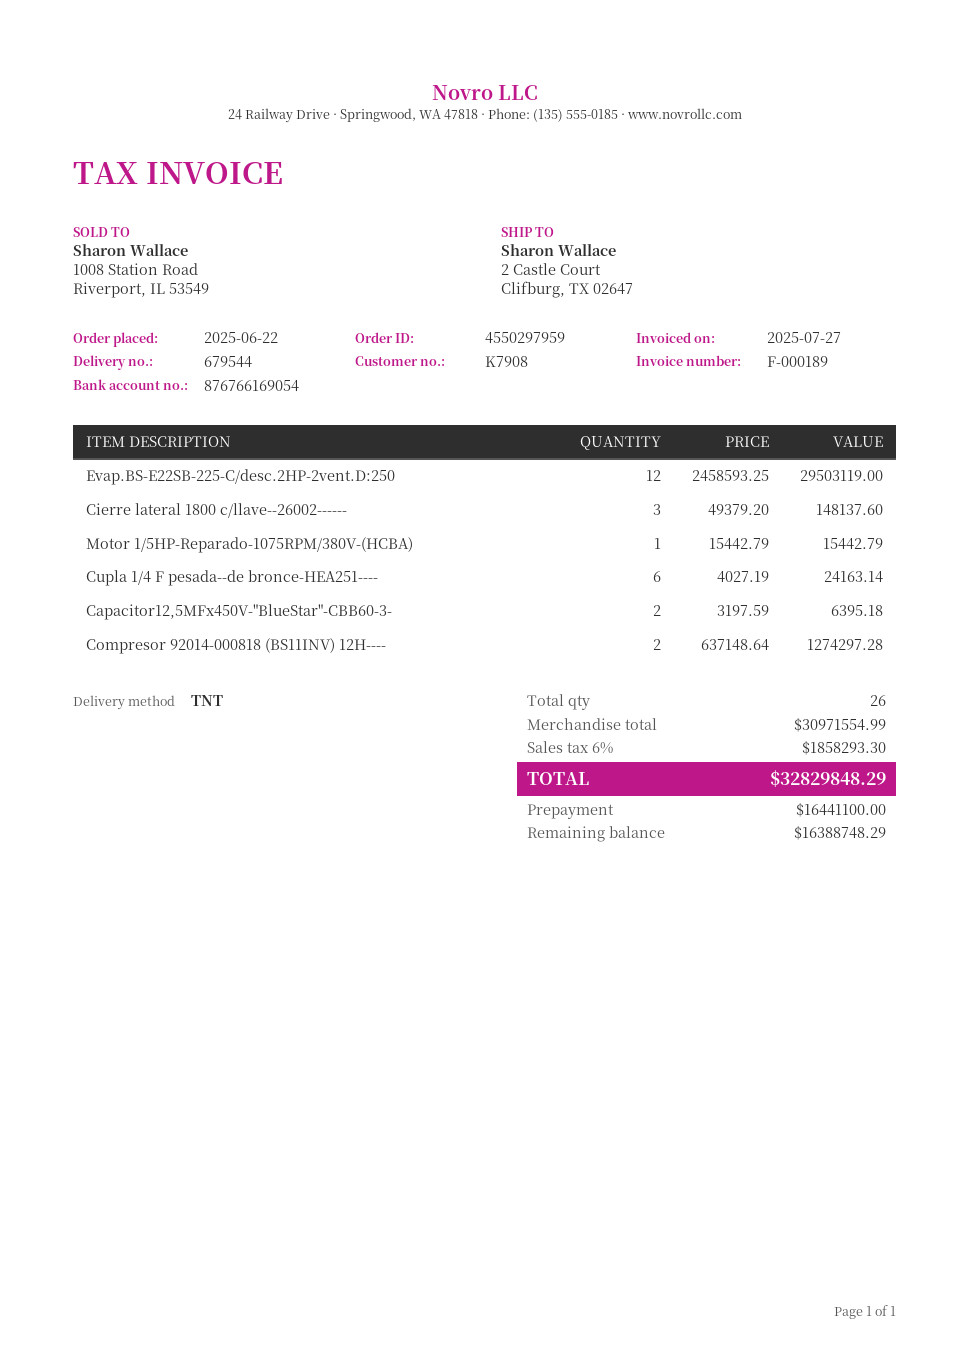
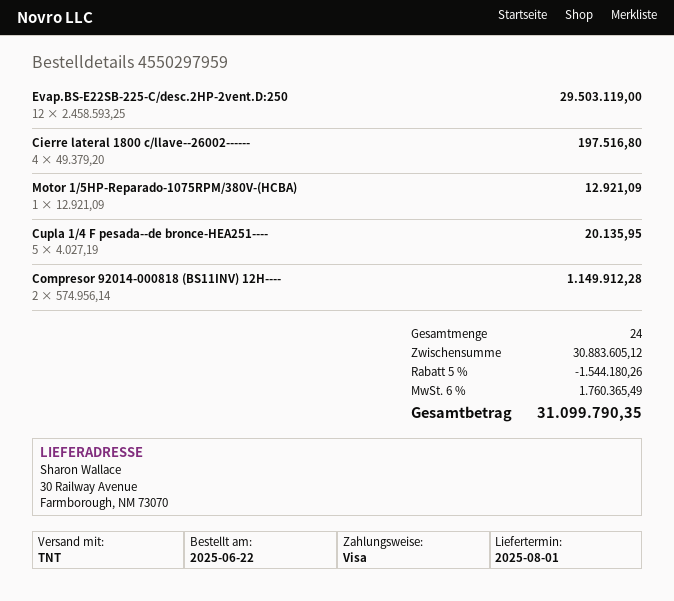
ship to: 2 Castle Court, Clifburg, TX 02647 -> 30 Railway Avenue, Farmborough, NM 73070
Cierre lateral 1800 c/llave--26002------: 3 x 49379.20 = 148137.60 -> 4 x 49379.20 = 197516.80
Motor 1/5HP-Reparado-1075RPM/380V-(HCBA): 1 x 15442.79 = 15442.79 -> 1 x 12921.09 = 12921.09
Cupla 1/4 F pesada--de bronce-HEA251----: 6 x 4027.19 = 24163.14 -> 5 x 4027.19 = 20135.95
Capacitor12,5MFx450V-"BlueStar"-CBB60-3-: 2 x 3197.59 = 6395.18 -> none
Compresor 92014-000818 (BS11INV) 12H----: 2 x 637148.64 = 1274297.28 -> 2 x 574956.14 = 1149912.28
total quantity: 26 -> 24
subtotal: 30971554.99 -> 30883605.12
discount: none -> 5% = 1544180.26
tax: 6% = 1858293.30 -> 6% = 1760365.49
total: 32829848.29 -> 31099790.35

